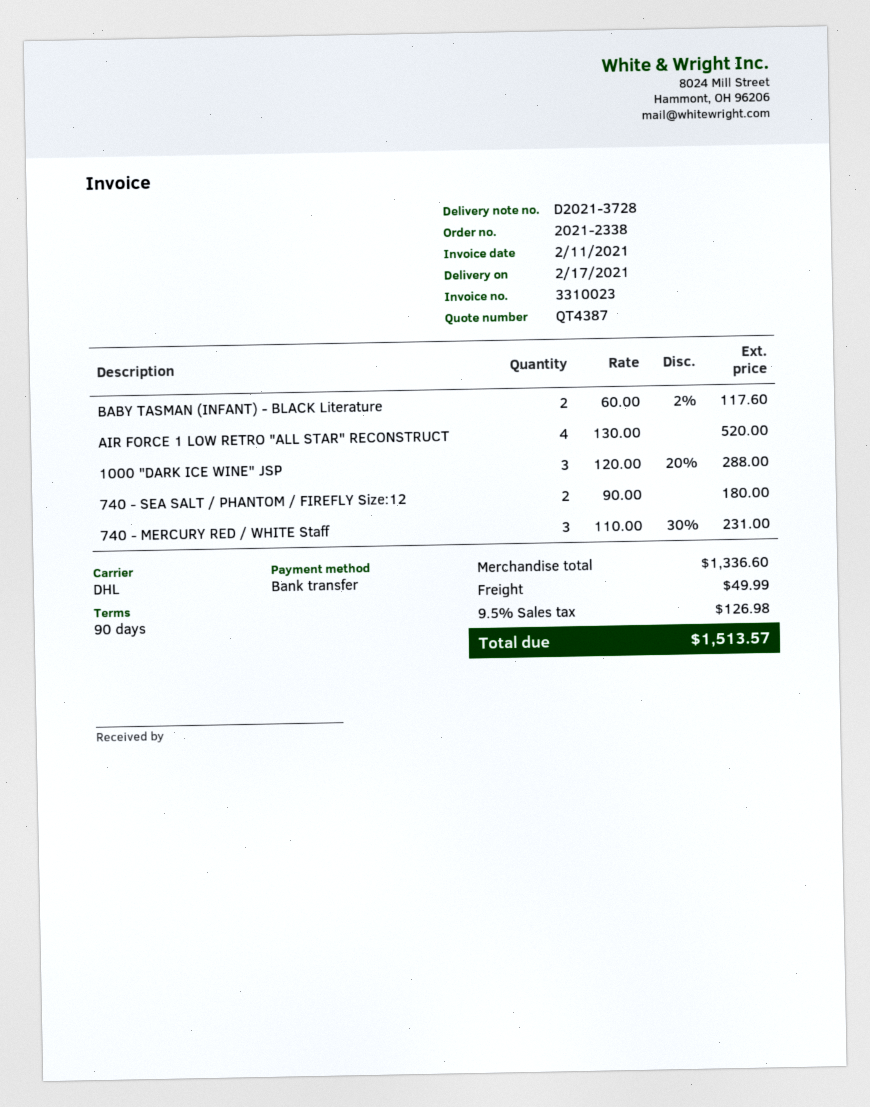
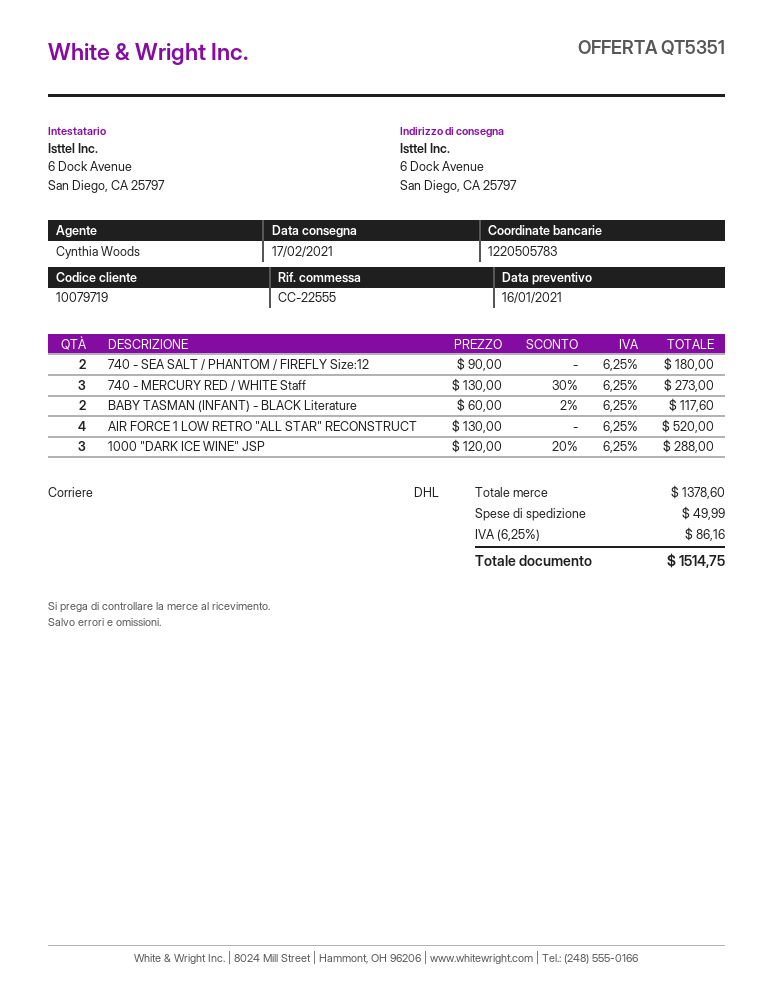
quote number: QT4387 -> QT5351
740 - MERCURY RED / WHITE Staff: 3 x 110.00 - 30% = 231.00 -> 3 x 130.00 - 30% = 273.00
subtotal: 1336.60 -> 1378.60
tax: 9.5% = 126.98 -> 6.25% = 86.16
total: 1513.57 -> 1514.75

